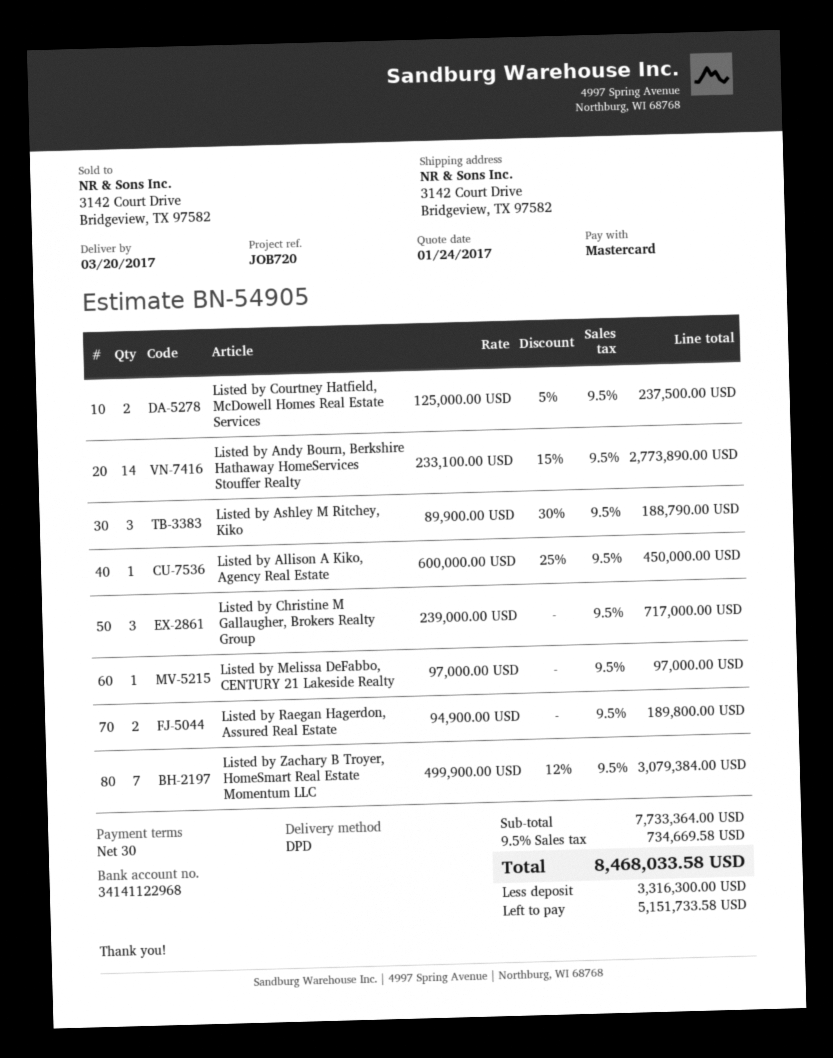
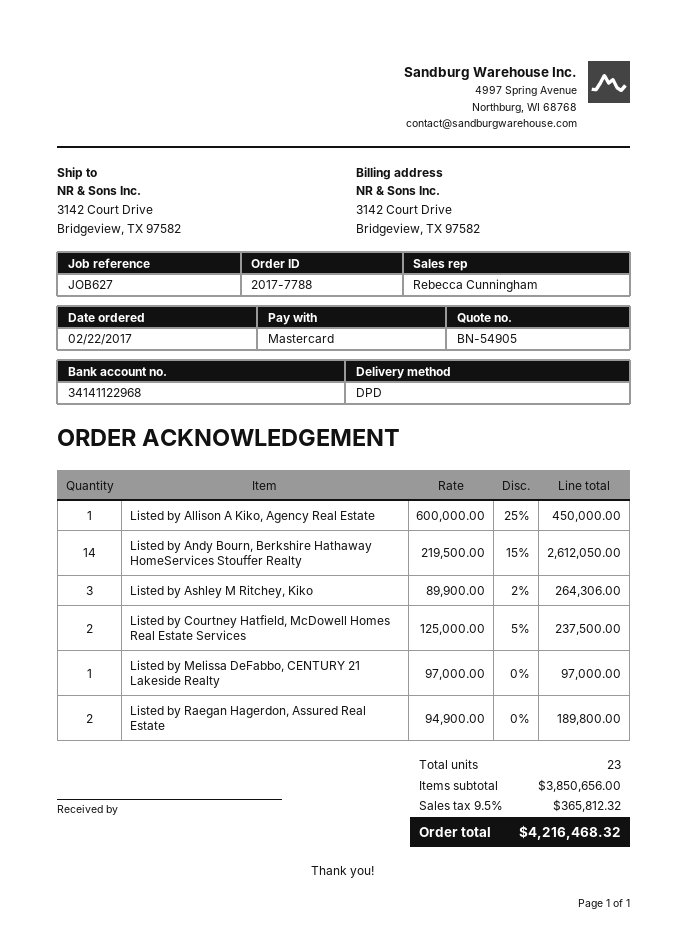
reference: JOB720 -> JOB627
Listed by Andy Bourn, Berkshire Hathaway HomeServices Stouffer Realty: 14 x 233100.00 - 15% = 2773890.00 -> 14 x 219500.00 - 15% = 2612050.00
Listed by Ashley M Ritchey, Kiko: 3 x 89900.00 - 30% = 188790.00 -> 3 x 89900.00 - 2% = 264306.00
Listed by Christine M Gallaugher, Brokers Realty Group: 3 x 239000.00 = 717000.00 -> none
Listed by Zachary B Troyer, HomeSmart Real Estate Momentum LLC: 7 x 499900.00 - 12% = 3079384.00 -> none
subtotal: 7733364.00 -> 3850656.00
tax: 9.5% = 734669.58 -> 9.5% = 365812.32
total: 8468033.58 -> 4216468.32

